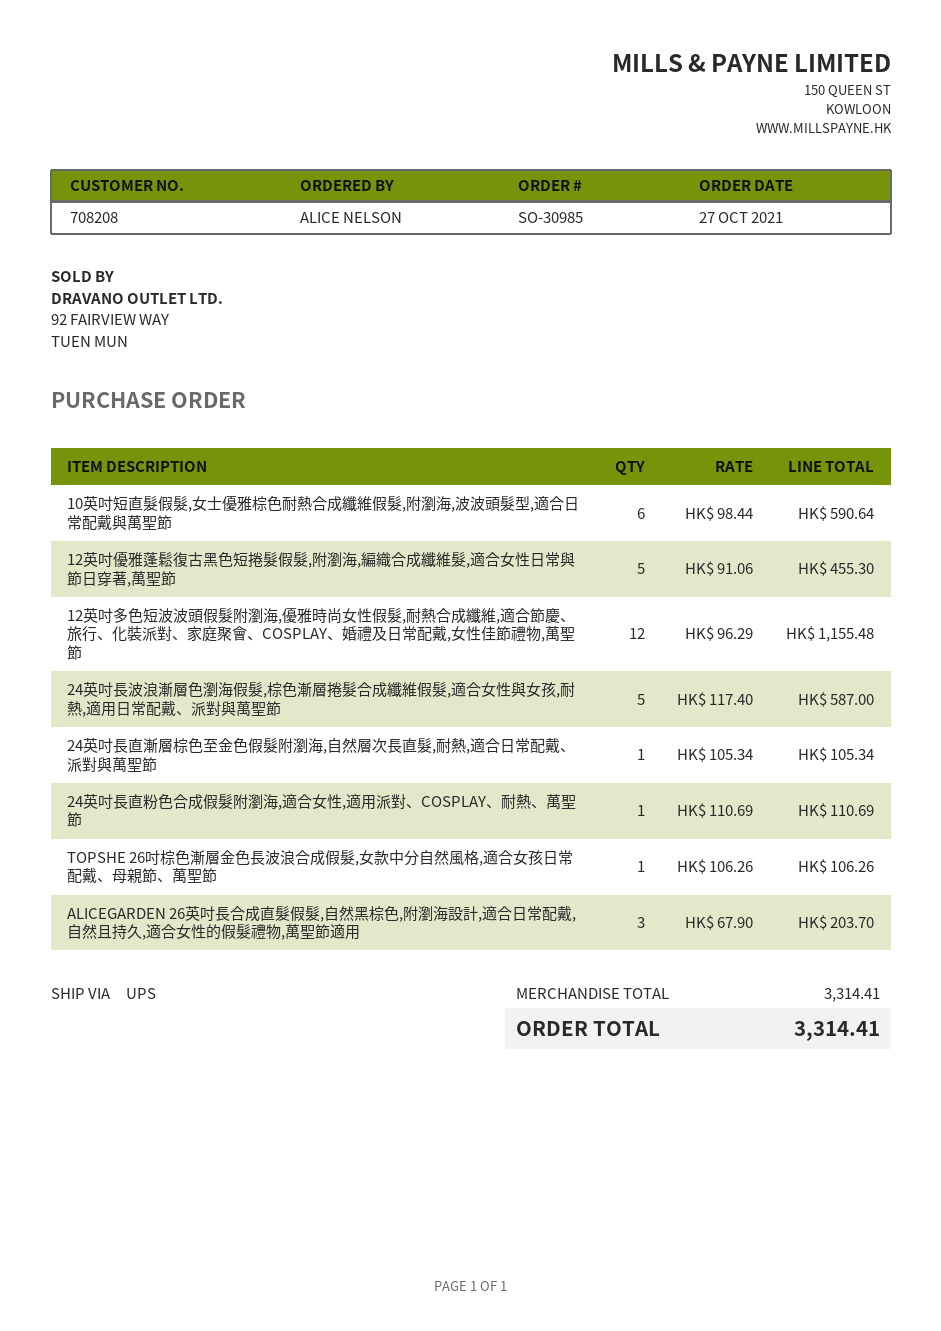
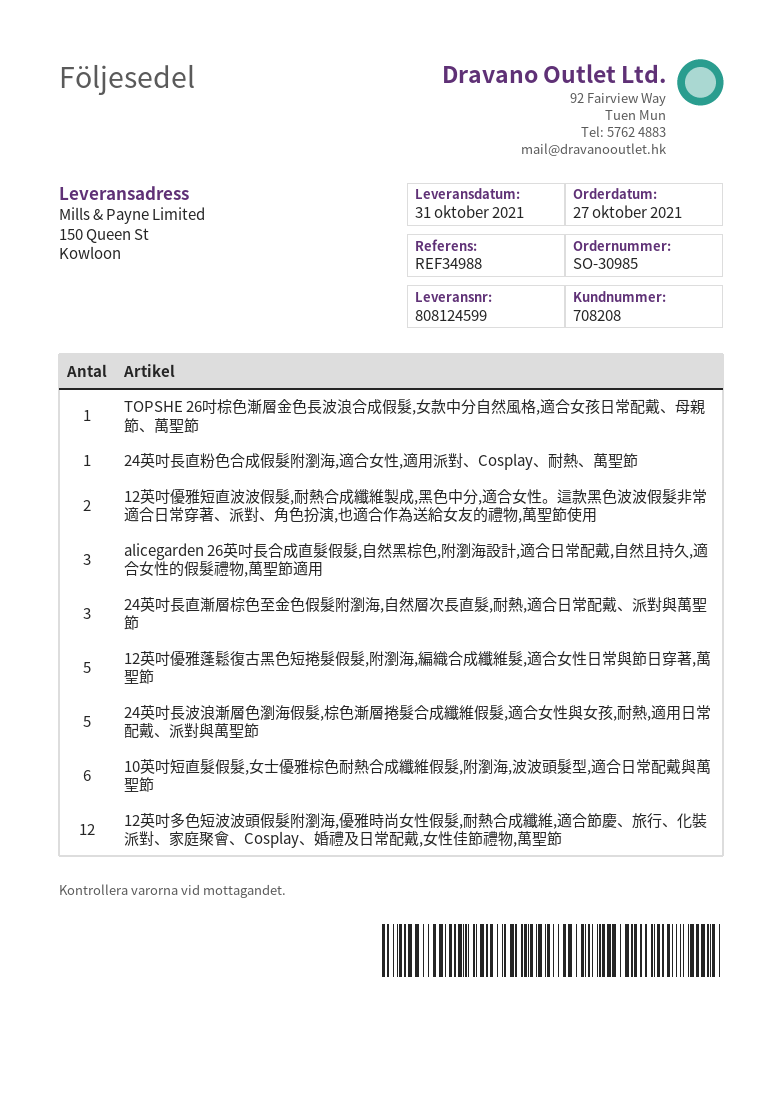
24英吋長直漸層棕色至金色假髮附瀏海,自然層次長直髮,耐熱,適合日常配戴、派對與萬聖節: 1 -> 3
12英吋優雅短直波波假髮,耐熱合成纖維製成,黑色中分,適合女性。這款黑色波波假髮非常適合日常穿著、派對、角色扮演,也適合作為送給女友的禮物,萬聖節使用: none -> 2

